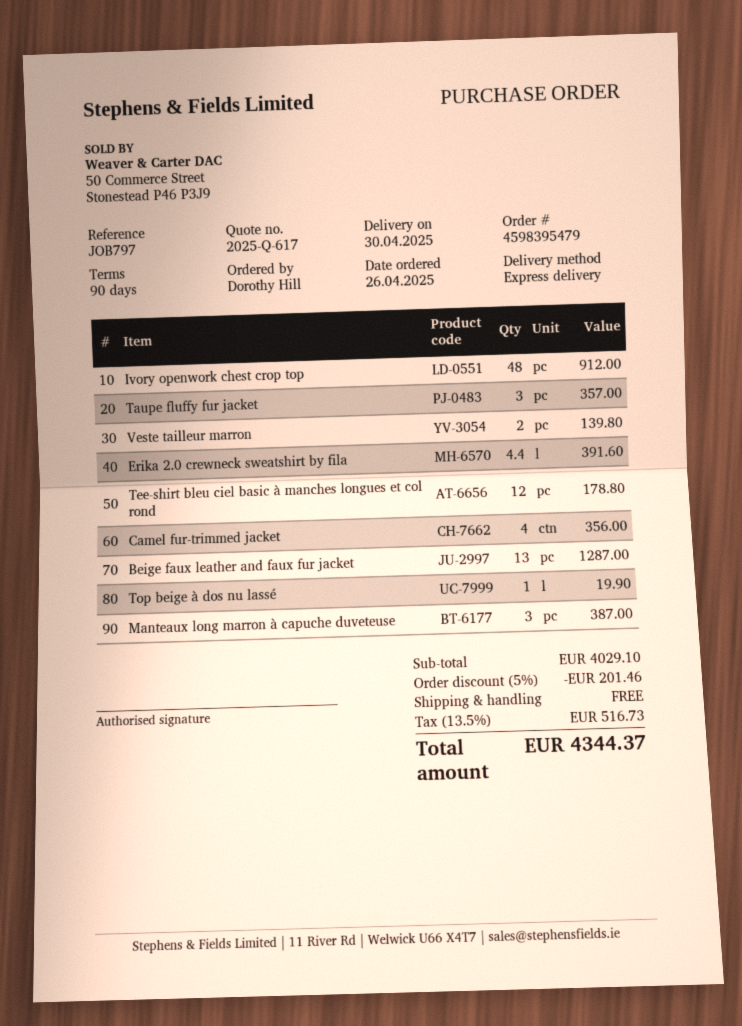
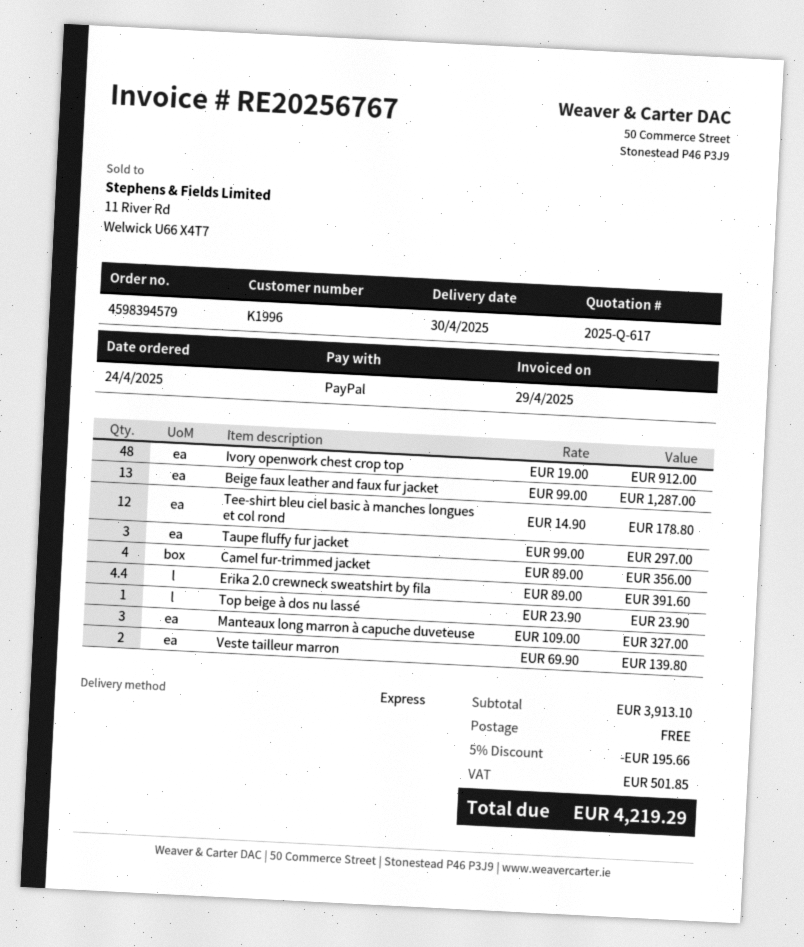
order number: 4598395479 -> 4598394579
order date: 2025-04-26 -> 2025-04-24
Taupe fluffy fur jacket: 3 for 357.00 -> 3 for 297.00
Top beige à dos nu lassé: 1 for 19.90 -> 1 for 23.90
Manteaux long marron à capuche duveteuse: 3 for 387.00 -> 3 for 327.00
subtotal: 4029.10 -> 3913.10
discount: 5% = 201.46 -> 5% = 195.66
tax: 516.73 -> 501.85
total: 4344.37 -> 4219.29

